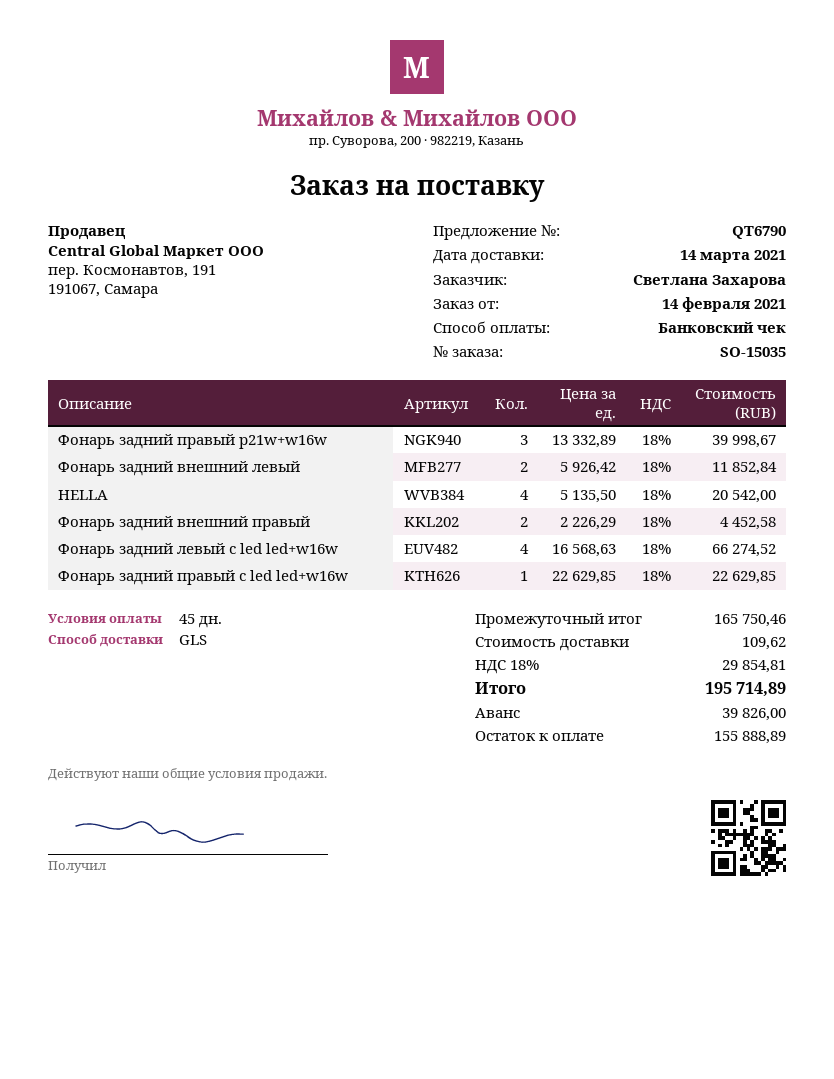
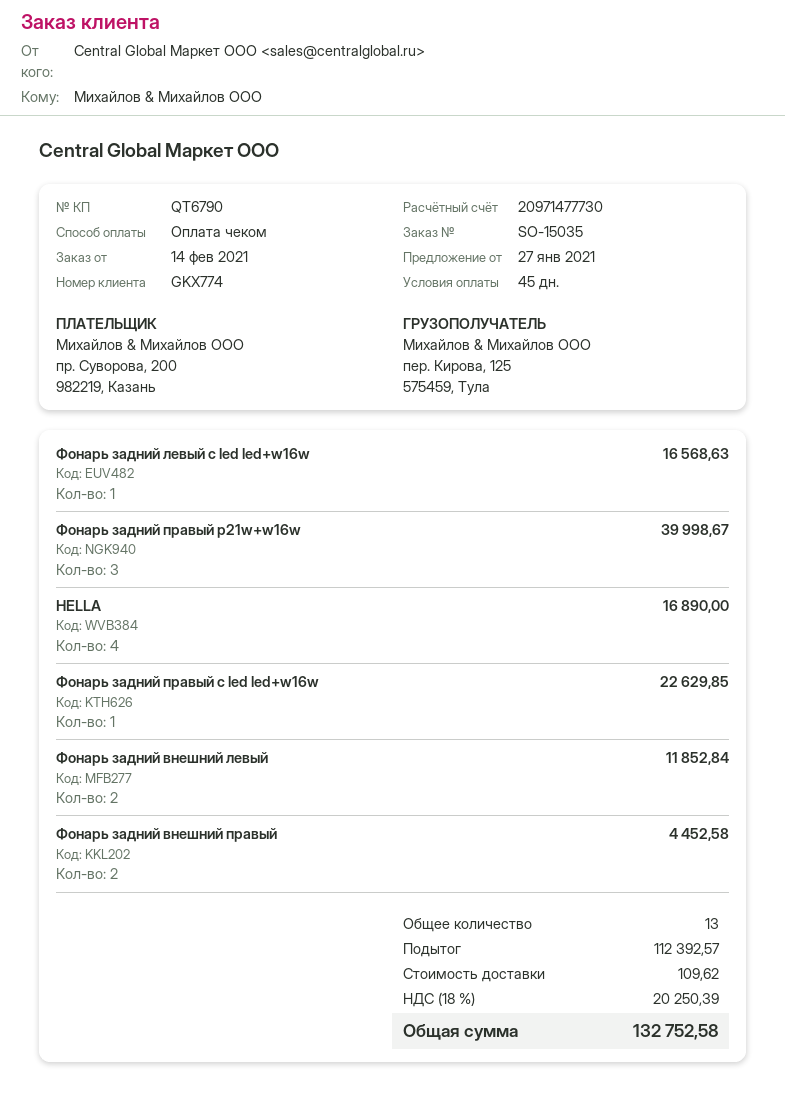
HELLA: 4 for 20542.00 -> 4 for 16890.00
Фонарь задний левый с led led+w16w: 4 for 66274.52 -> 1 for 16568.63
subtotal: 165750.46 -> 112392.57
tax: 18% = 29854.81 -> 18% = 20250.39
total: 195714.89 -> 132752.58

